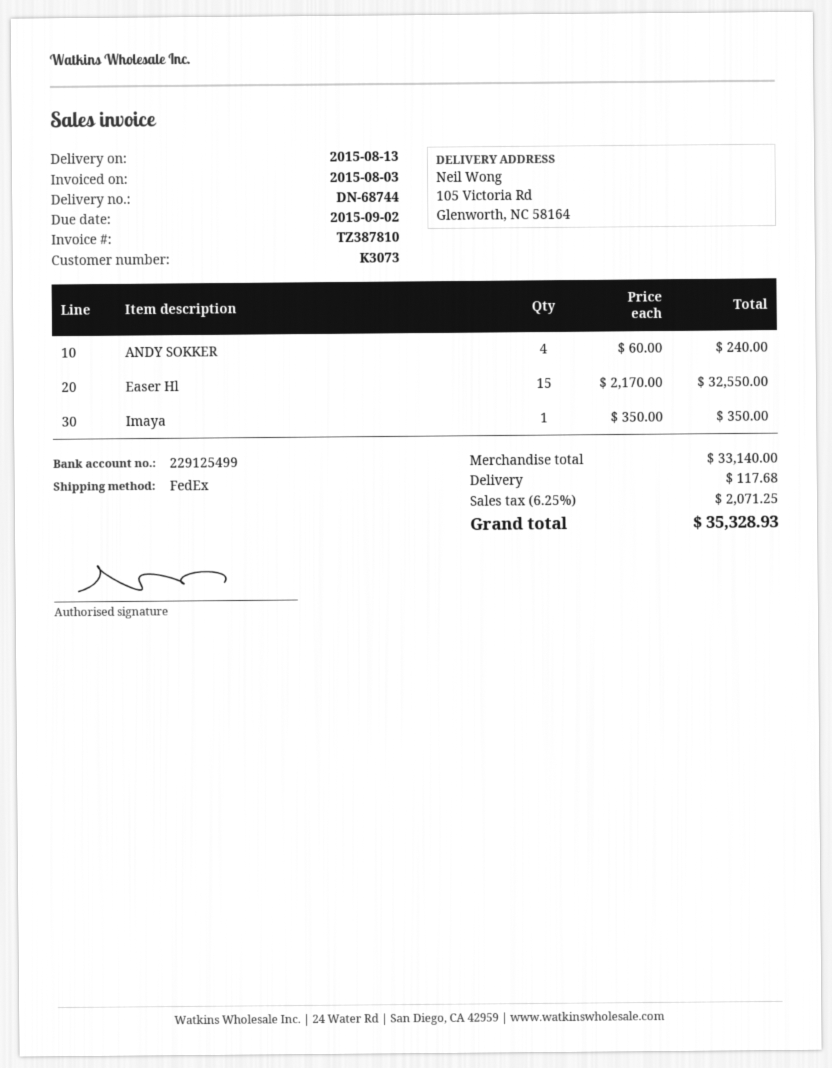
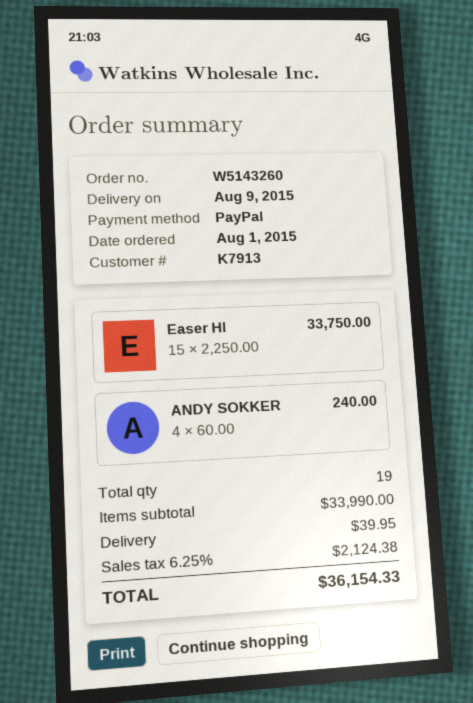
delivery date: 2015-08-13 -> 2015-08-09
customer number: K3073 -> K7913
Easer Hl: 15 x 2170.00 = 32550.00 -> 15 x 2250.00 = 33750.00
Imaya: 1 x 350.00 = 350.00 -> none
subtotal: 33140.00 -> 33990.00
shipping: 117.68 -> 39.95
tax: 6.25% = 2071.25 -> 6.25% = 2124.38
total: 35328.93 -> 36154.33

